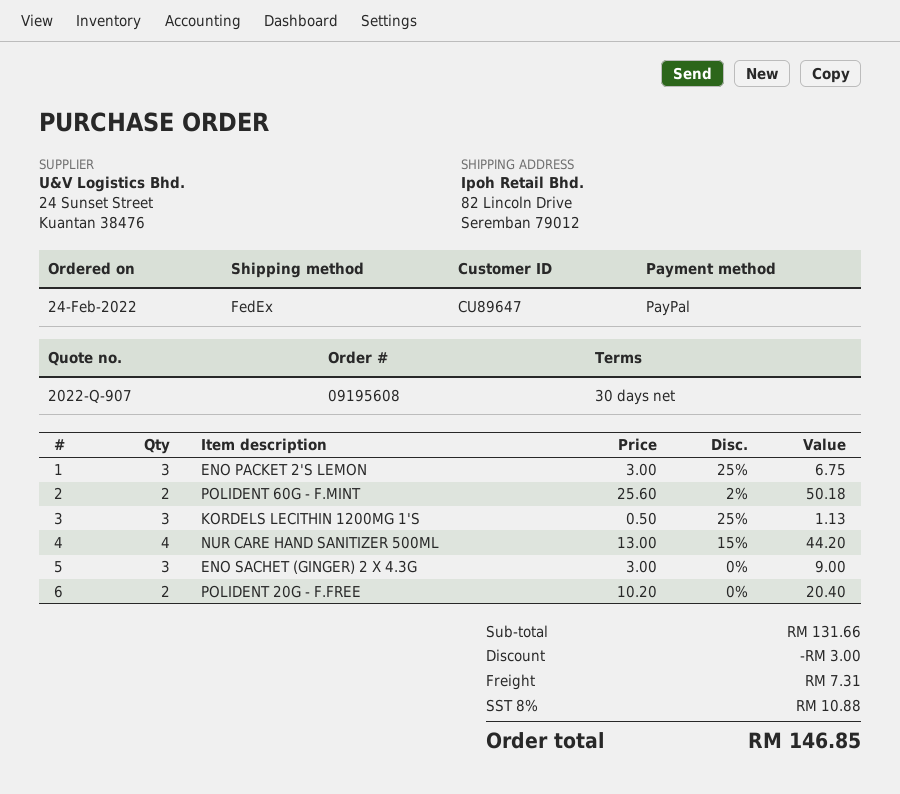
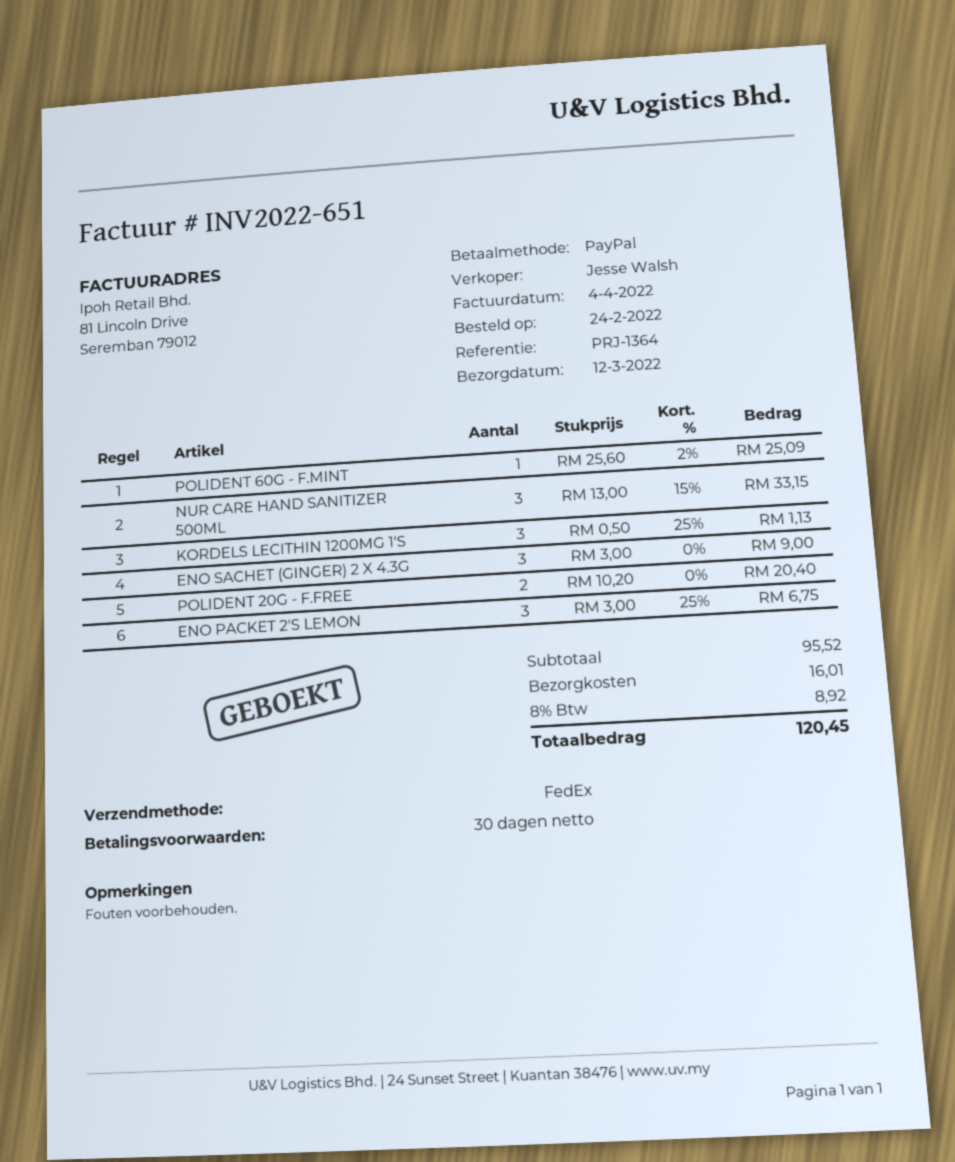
POLIDENT 60G - F.MINT: 2 x 25.60 - 2% = 50.18 -> 1 x 25.60 - 2% = 25.09
NUR CARE HAND SANITIZER 500ML: 4 x 13.00 - 15% = 44.20 -> 3 x 13.00 - 15% = 33.15
subtotal: 131.66 -> 95.52
discount: 3.00 -> none
shipping: 7.31 -> 16.01
tax: 8% = 10.88 -> 8% = 8.92
total: 146.85 -> 120.45

